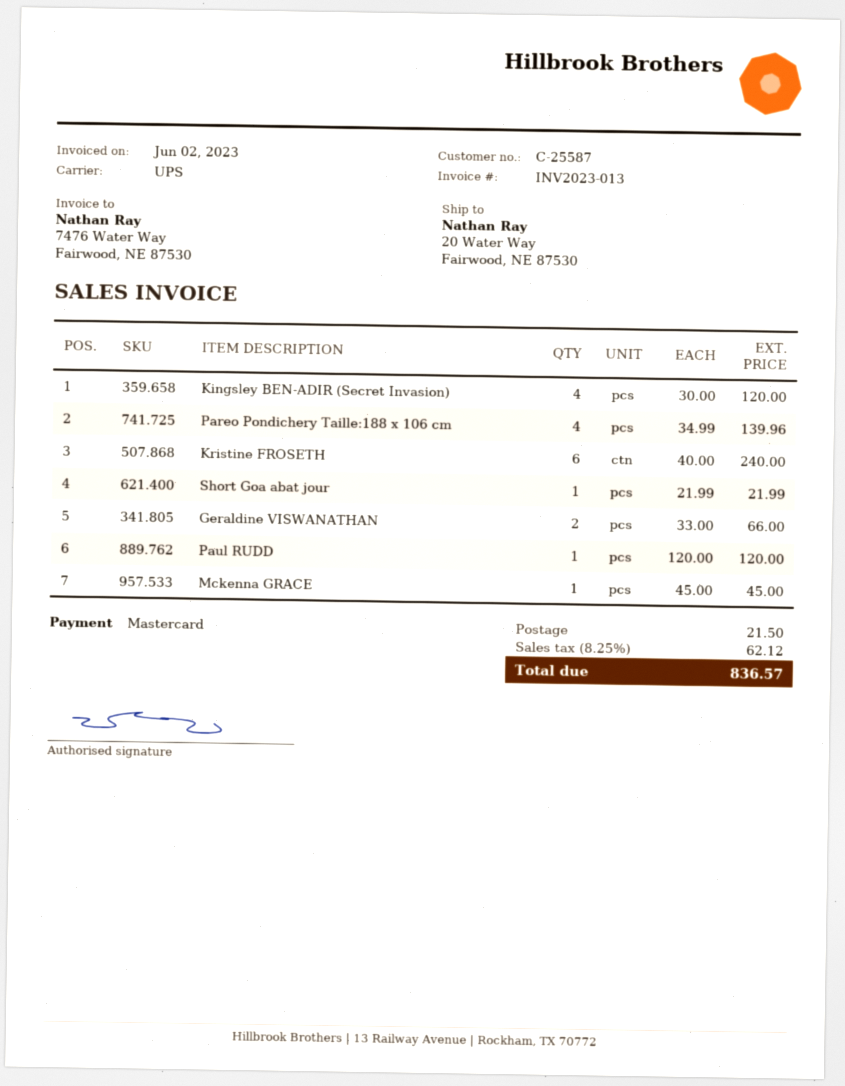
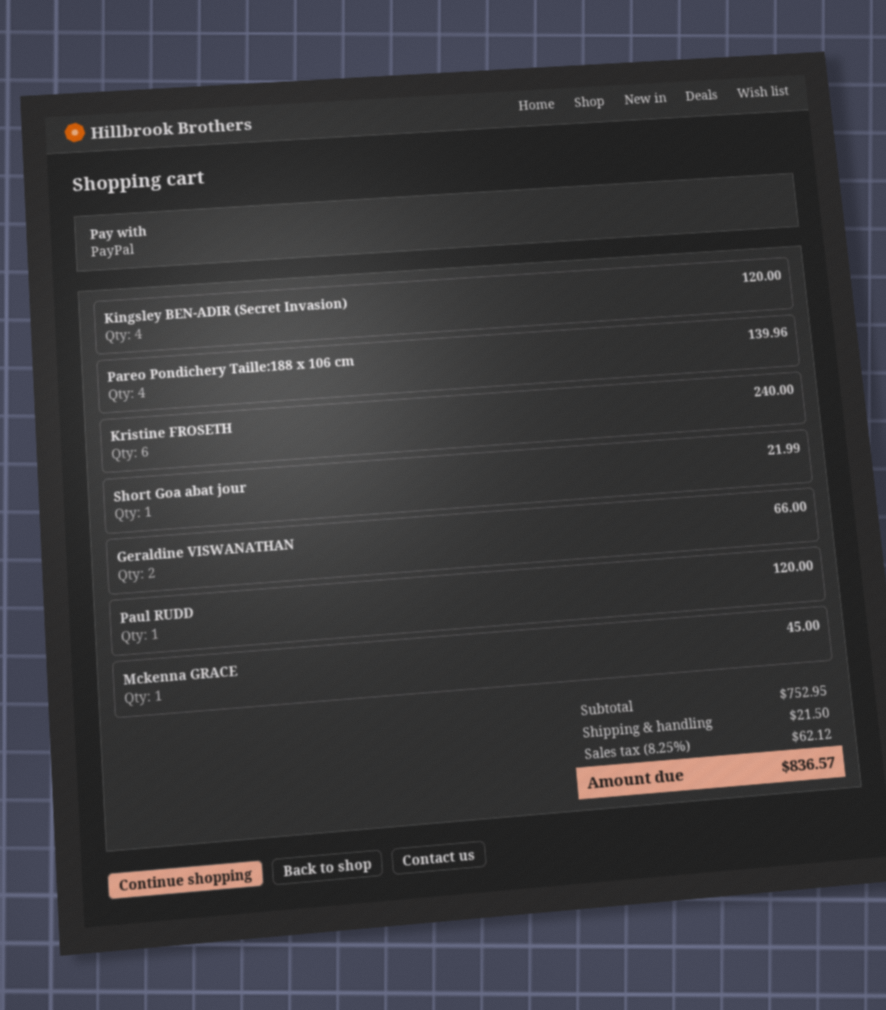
payment method: Mastercard -> PayPal

